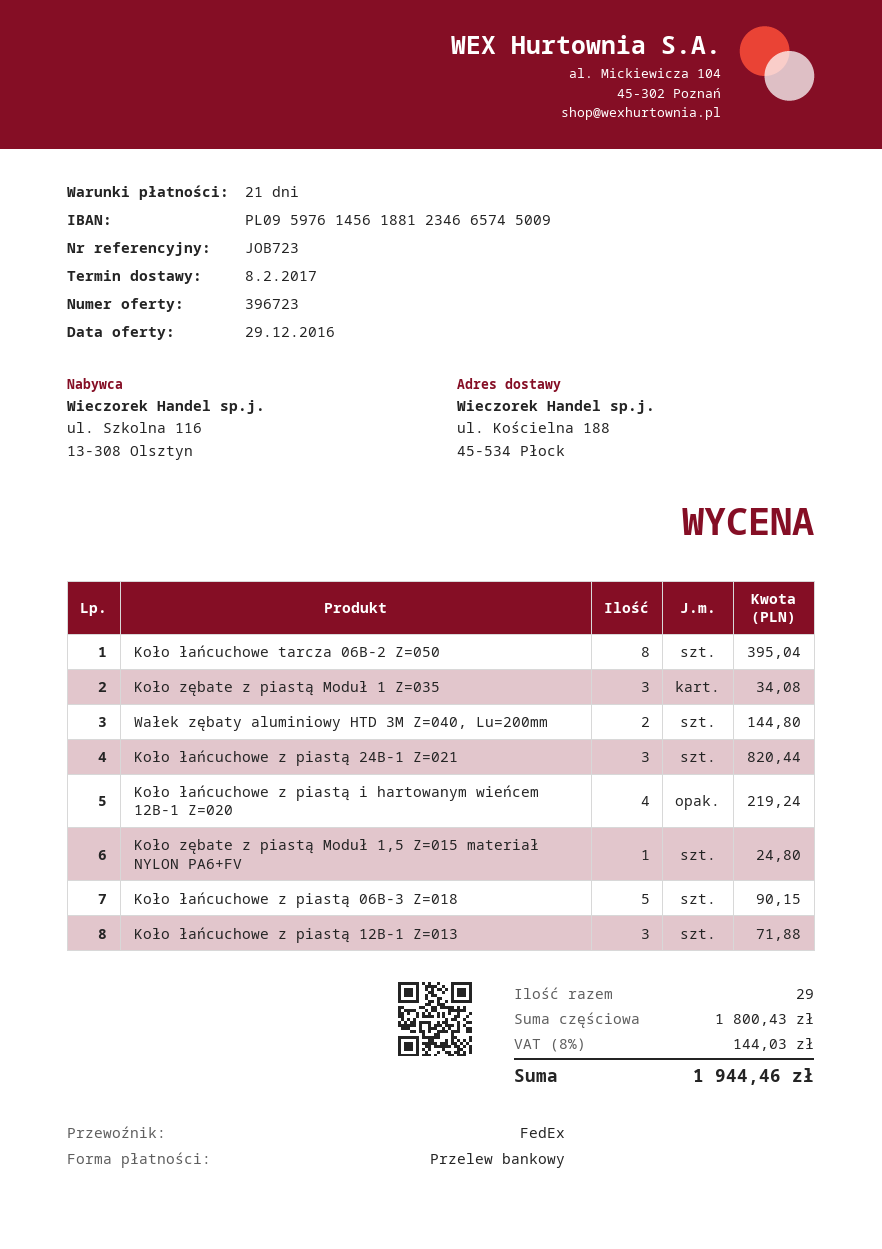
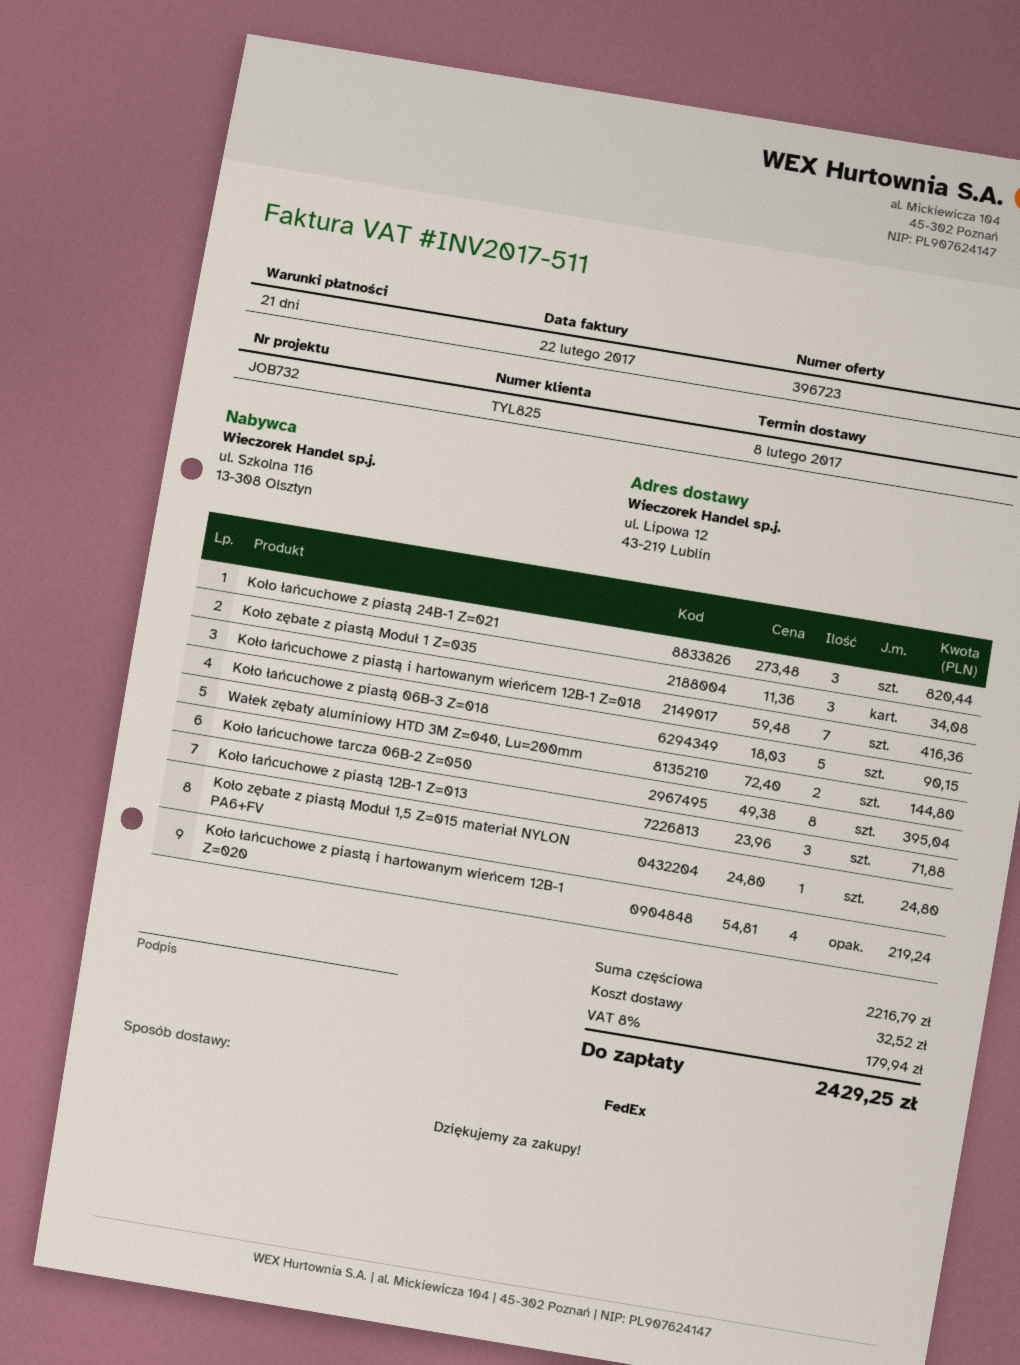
reference: JOB723 -> JOB732
ship to: ul. Kościelna 188, 45-534 Płock -> ul. Lipowa 12, 43-219 Lublin
Koło łańcuchowe z piastą i hartowanym wieńcem 12B-1 Z=018: none -> 7 for 416.36
subtotal: 1800.43 -> 2216.79
shipping: none -> 32.52
tax: 8% = 144.03 -> 8% = 179.94
total: 1944.46 -> 2429.25

